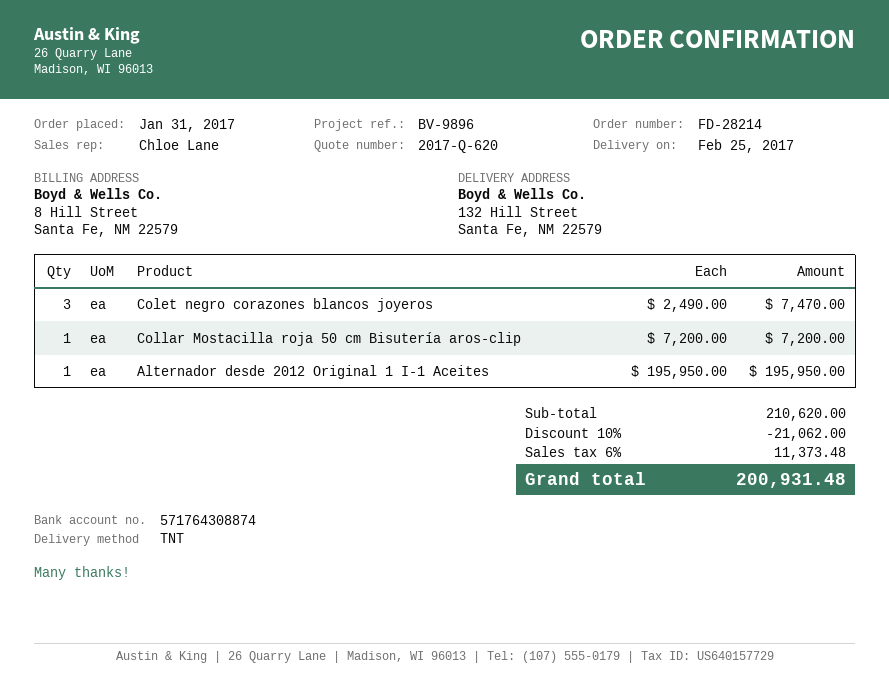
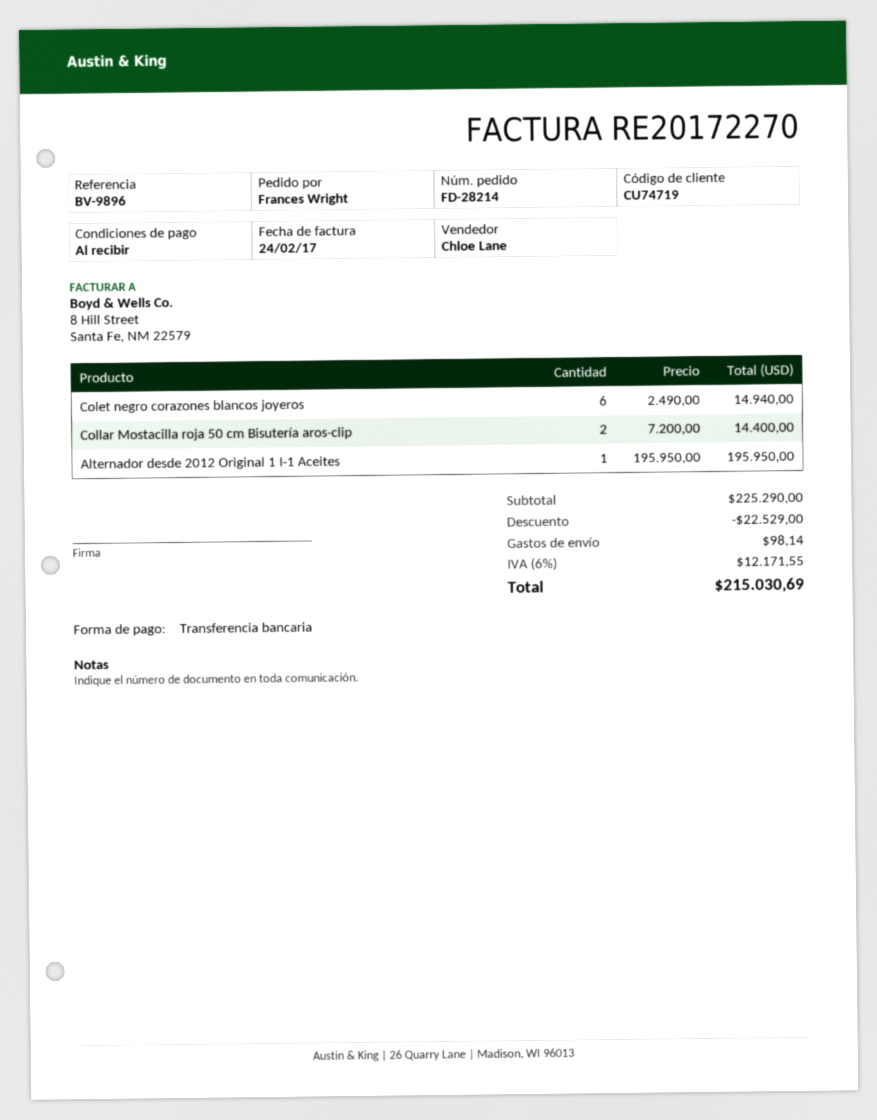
Colet negro corazones blancos joyeros: 3 x 2490.00 = 7470.00 -> 6 x 2490.00 = 14940.00
Collar Mostacilla roja 50 cm Bisutería aros-clip: 1 x 7200.00 = 7200.00 -> 2 x 7200.00 = 14400.00
subtotal: 210620.00 -> 225290.00
discount: 21062.00 -> 22529.00
shipping: none -> 98.14
tax: 6% = 11373.48 -> 6% = 12171.55
total: 200931.48 -> 215030.69

